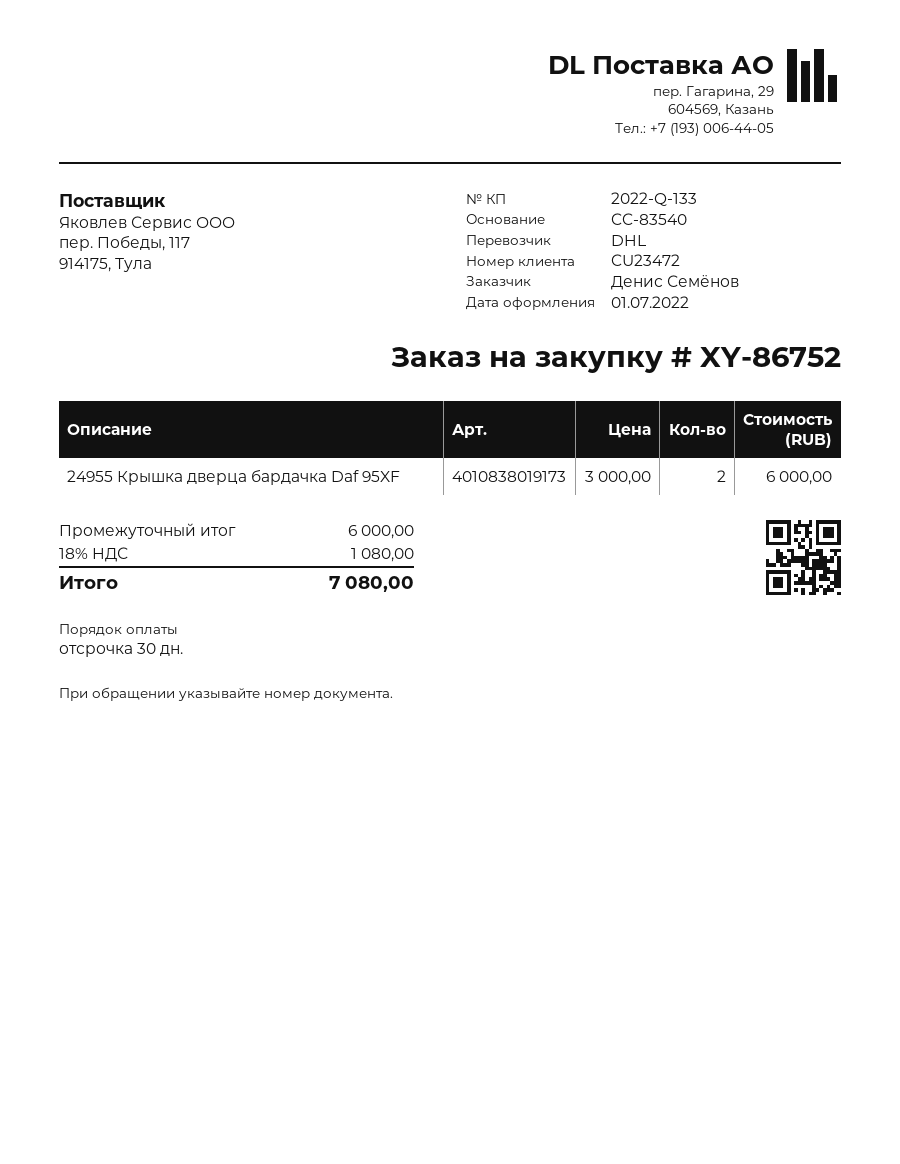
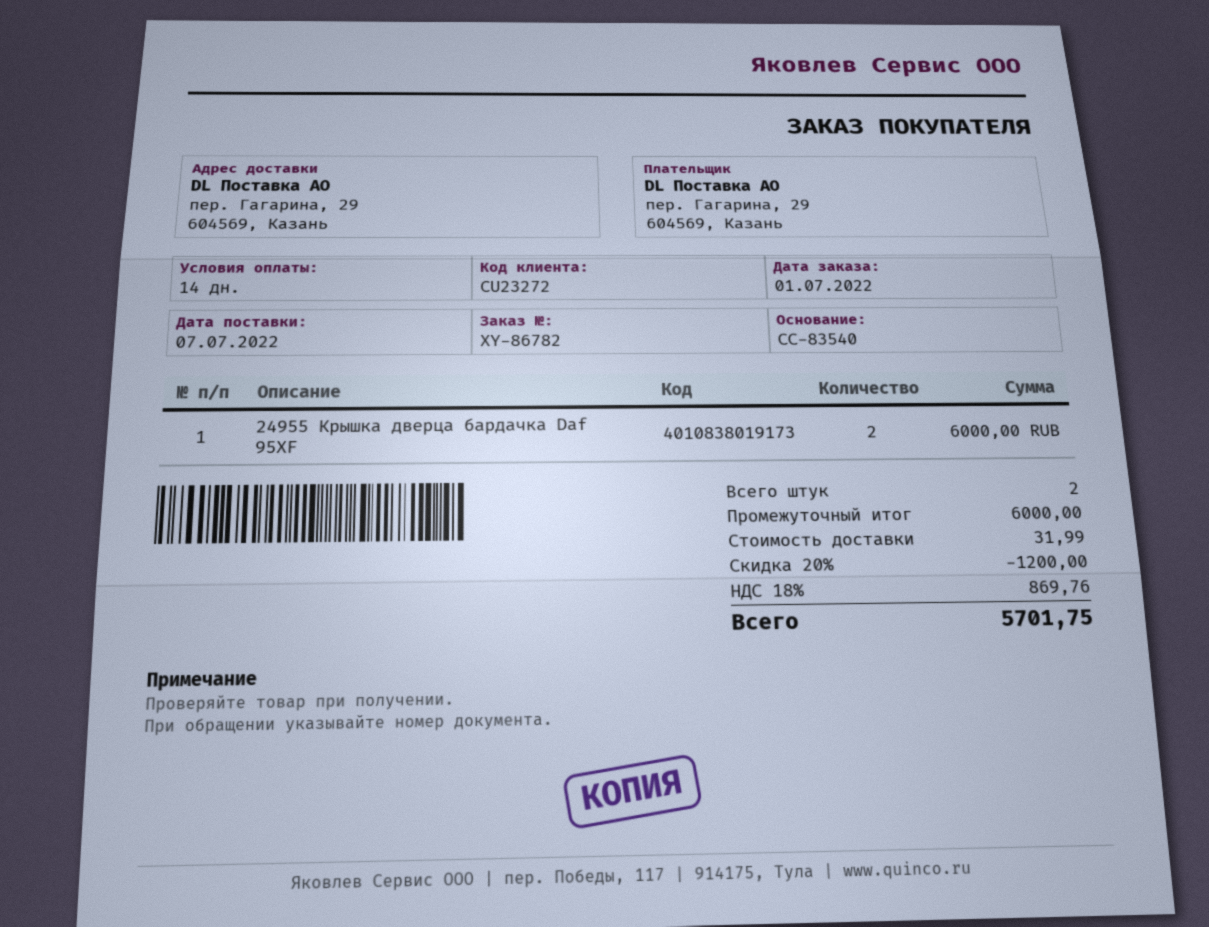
order number: XY-86752 -> XY-86782
payment terms: 30 days -> 14 days
customer number: CU23472 -> CU23272
discount: none -> 20% = 1200.00
shipping: none -> 31.99
tax: 18% = 1080.00 -> 18% = 869.76
total: 7080.00 -> 5701.75

